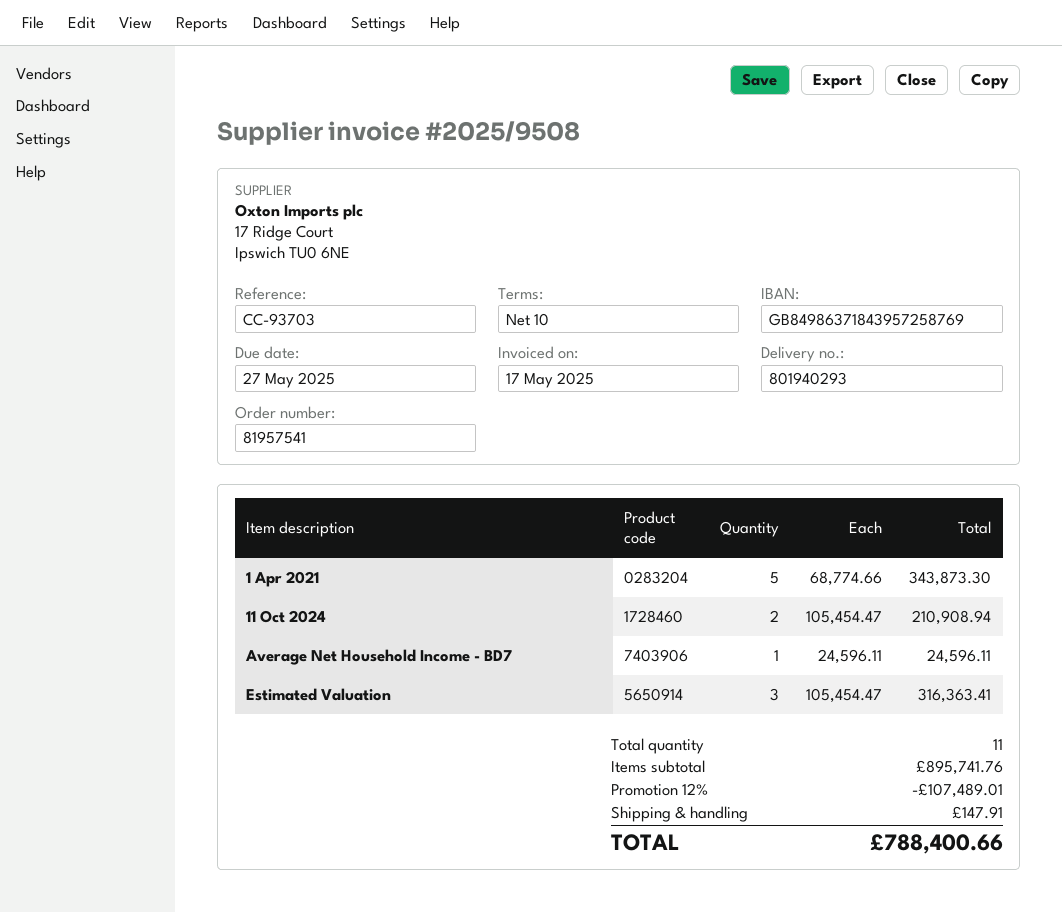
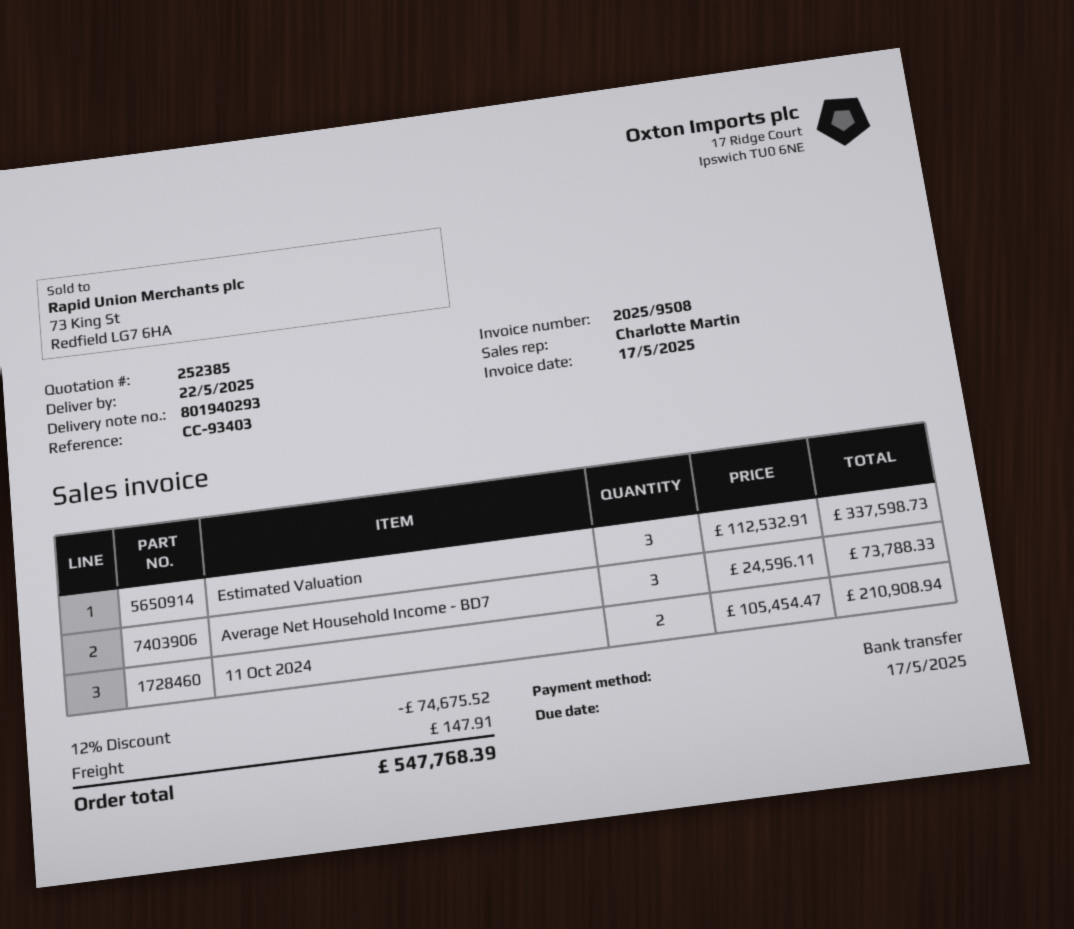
due date: 2025-05-27 -> 2025-05-17
reference: CC-93703 -> CC-93403
1 Apr 2021: 5 x 68774.66 = 343873.30 -> none
Average Net Household Income - BD7: 1 x 24596.11 = 24596.11 -> 3 x 24596.11 = 73788.33
Estimated Valuation: 3 x 105454.47 = 316363.41 -> 3 x 112532.91 = 337598.73
discount: 12% = 107489.01 -> 12% = 74675.52
total: 788400.66 -> 547768.39

